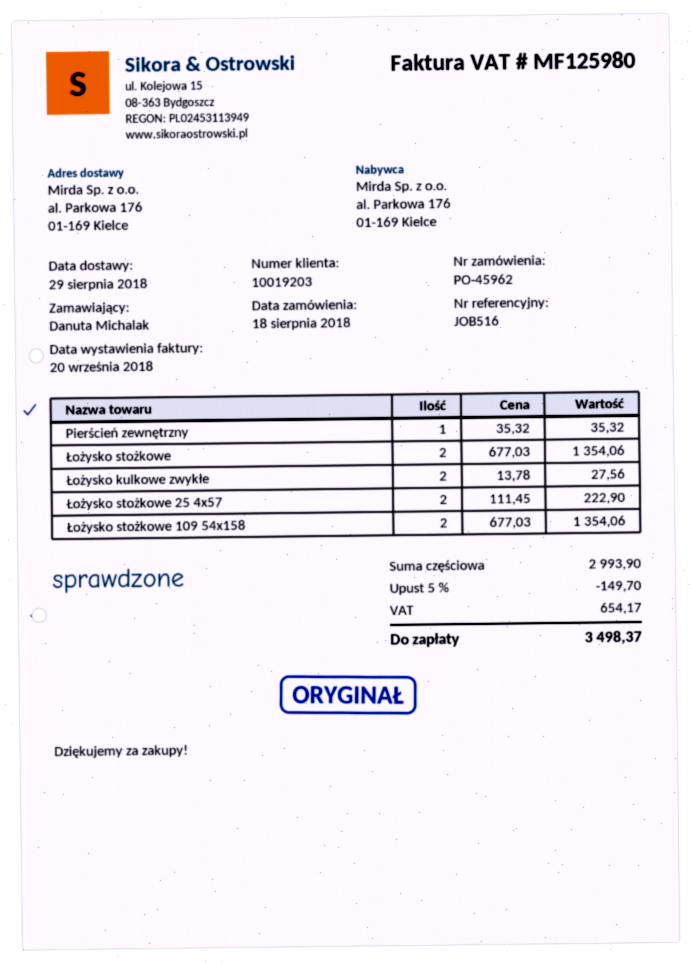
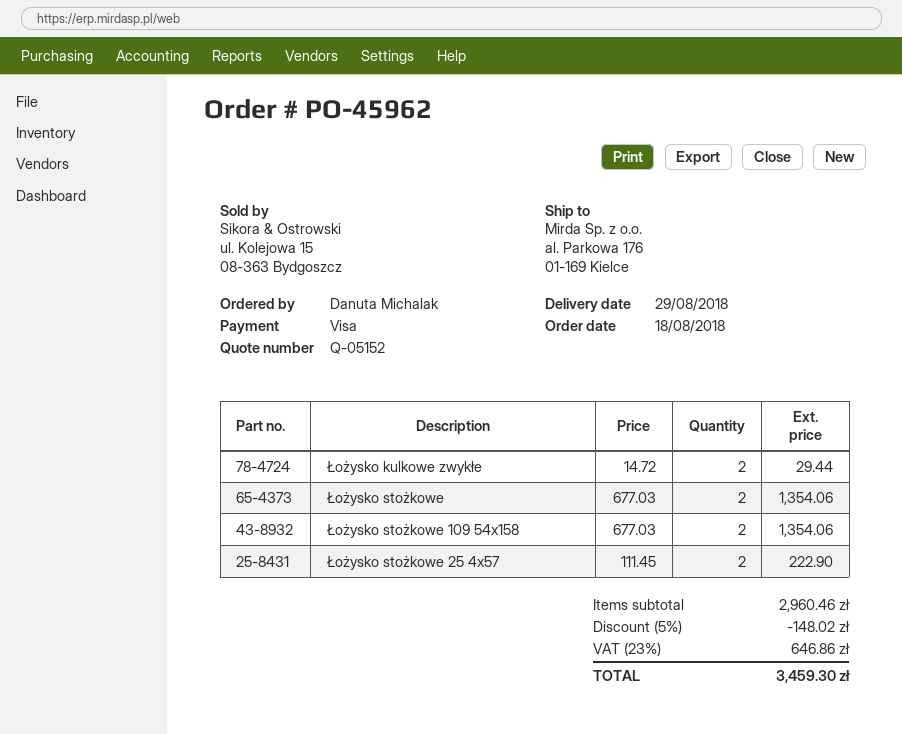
Pierścień zewnętrzny: 1 x 35.32 = 35.32 -> none
Łożysko kulkowe zwykłe: 2 x 13.78 = 27.56 -> 2 x 14.72 = 29.44
subtotal: 2993.90 -> 2960.46
discount: 5% = 149.70 -> 5% = 148.02
tax: 654.17 -> 646.86
total: 3498.37 -> 3459.30

